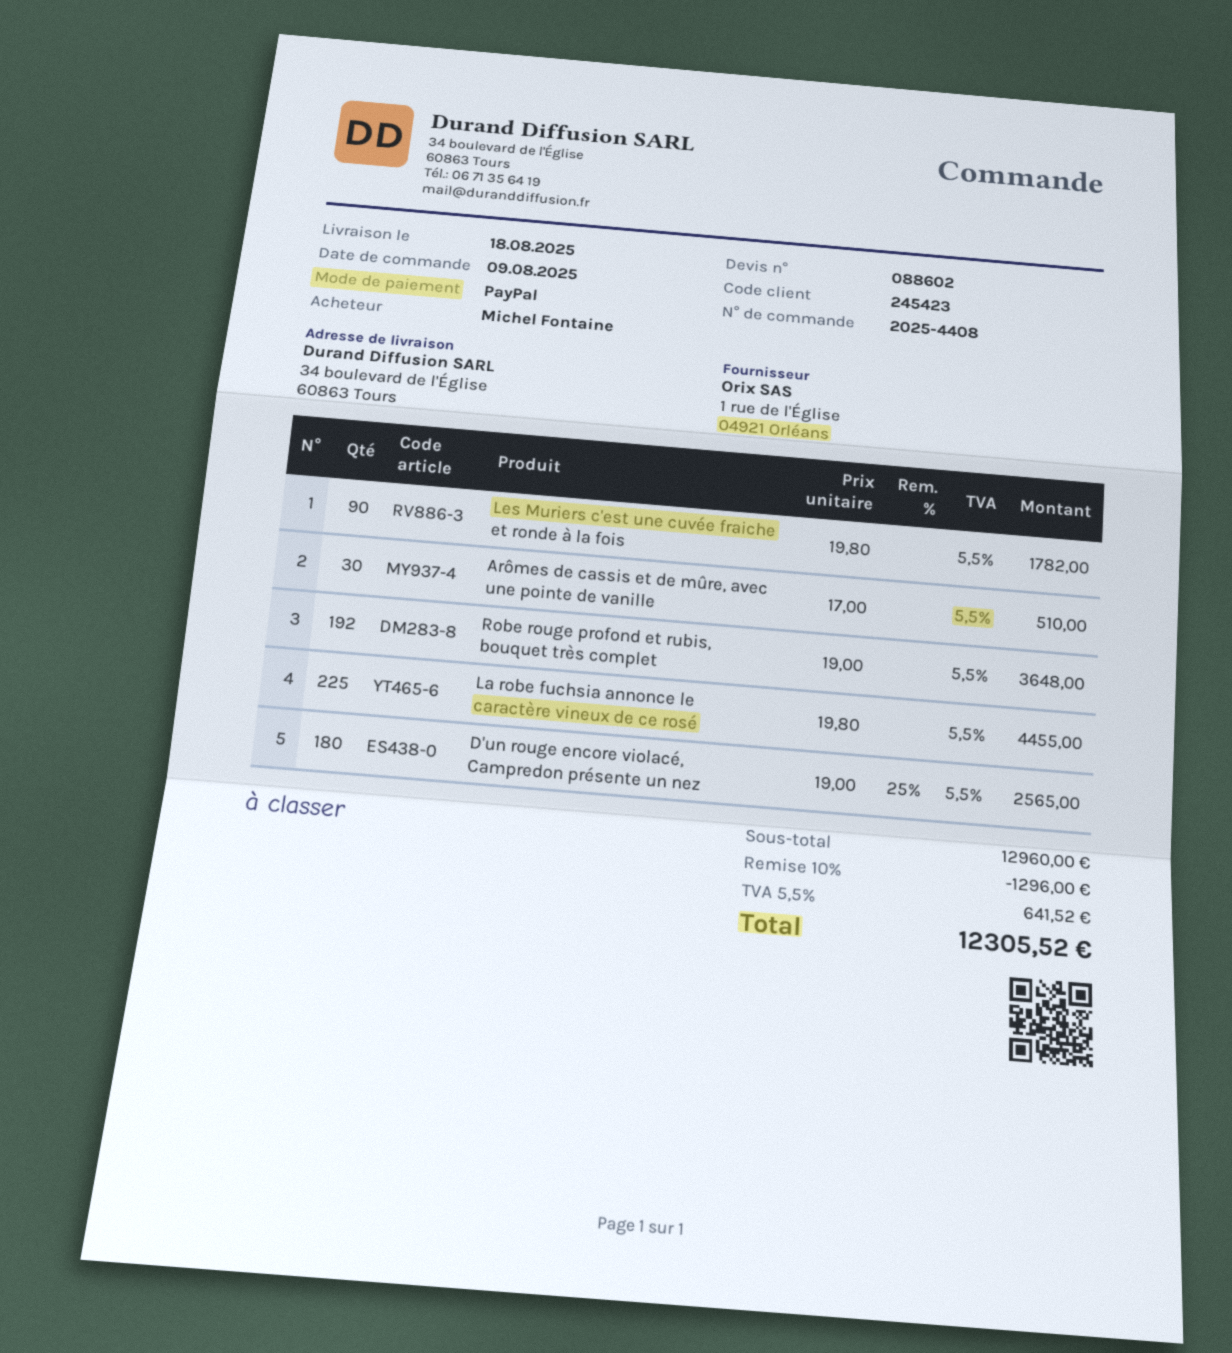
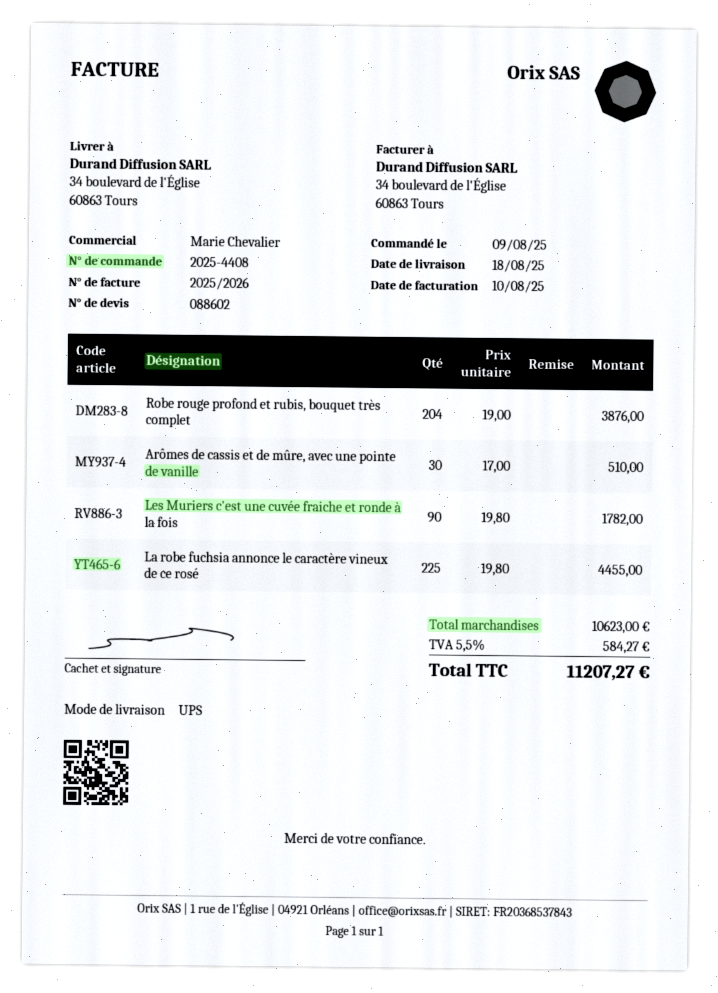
Robe rouge profond et rubis, bouquet très complet: 192 x 19.00 = 3648.00 -> 204 x 19.00 = 3876.00
D'un rouge encore violacé, Campredon présente un nez: 180 x 19.00 - 25% = 2565.00 -> none
subtotal: 12960.00 -> 10623.00
discount: 10% = 1296.00 -> none
tax: 5.5% = 641.52 -> 5.5% = 584.27
total: 12305.52 -> 11207.27

